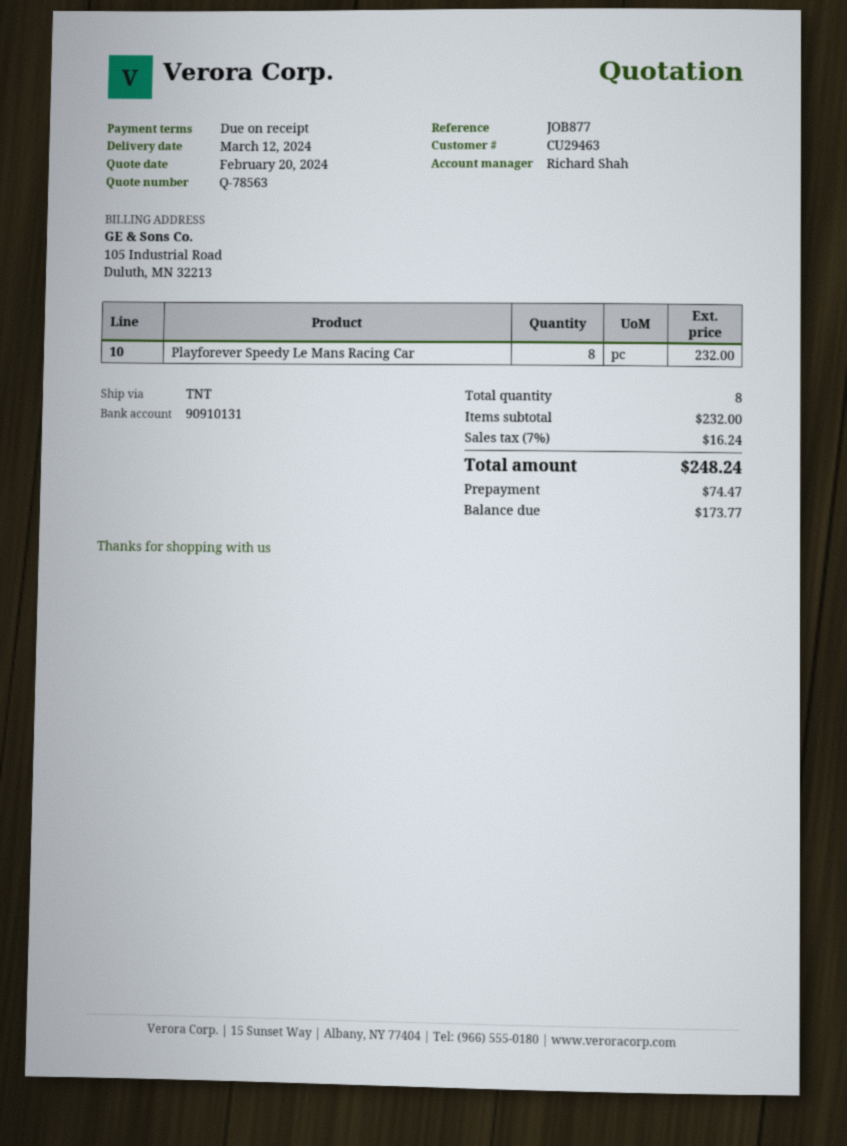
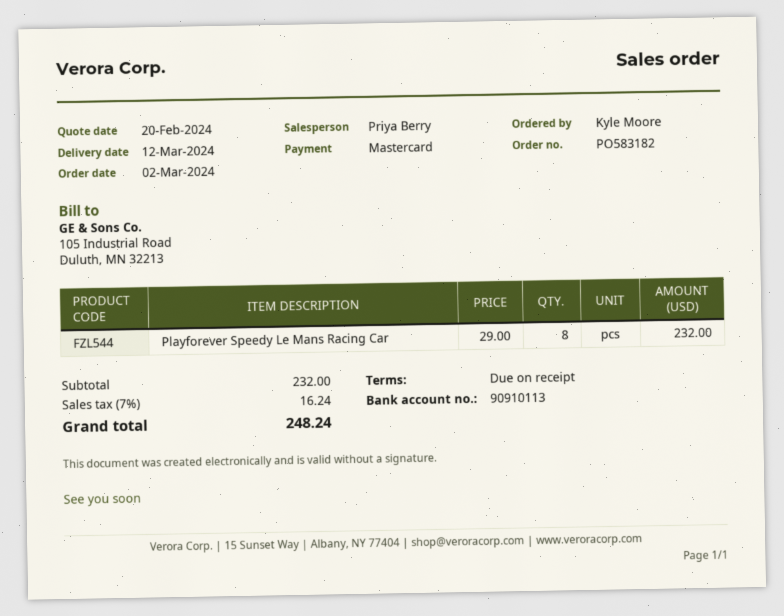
sales rep: Richard Shah -> Priya Berry
bank account: 90910131 -> 90910113

